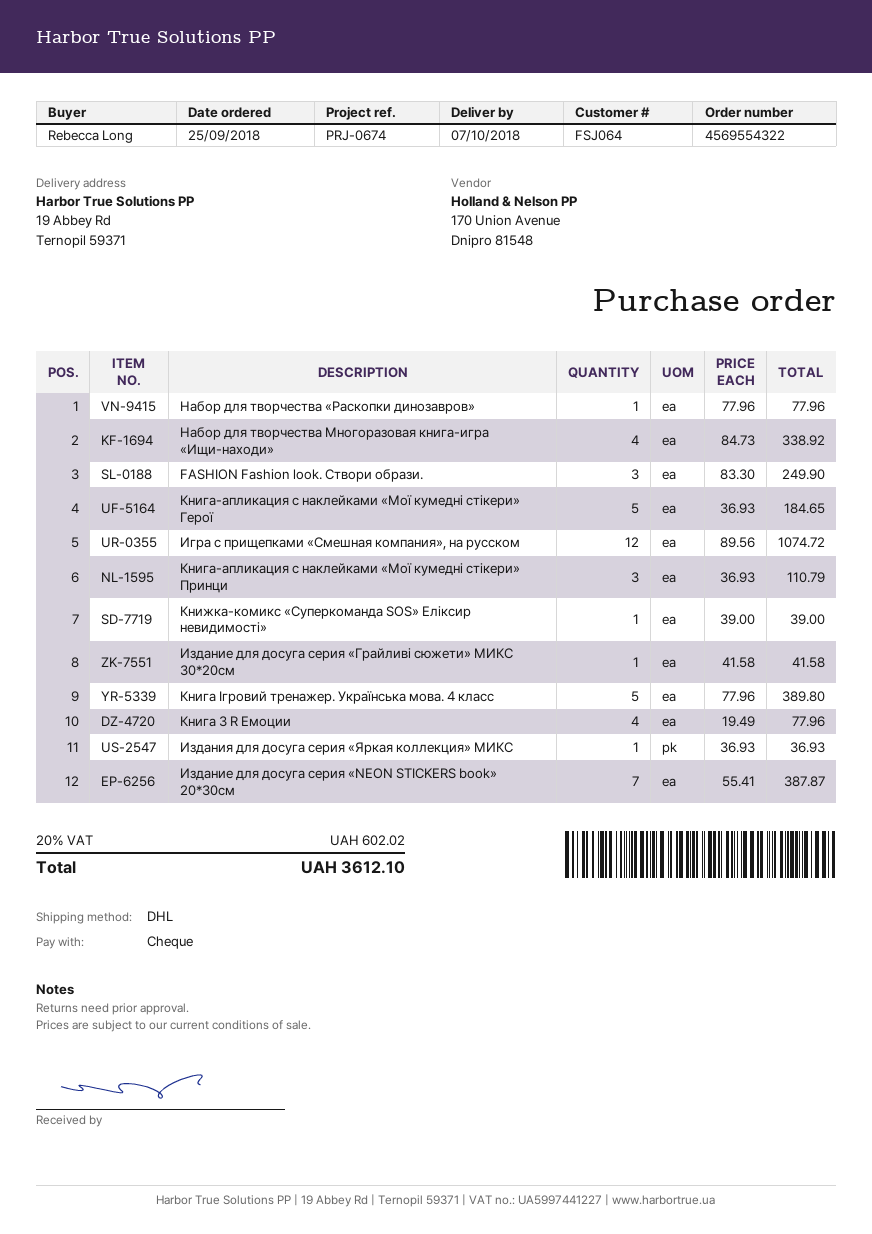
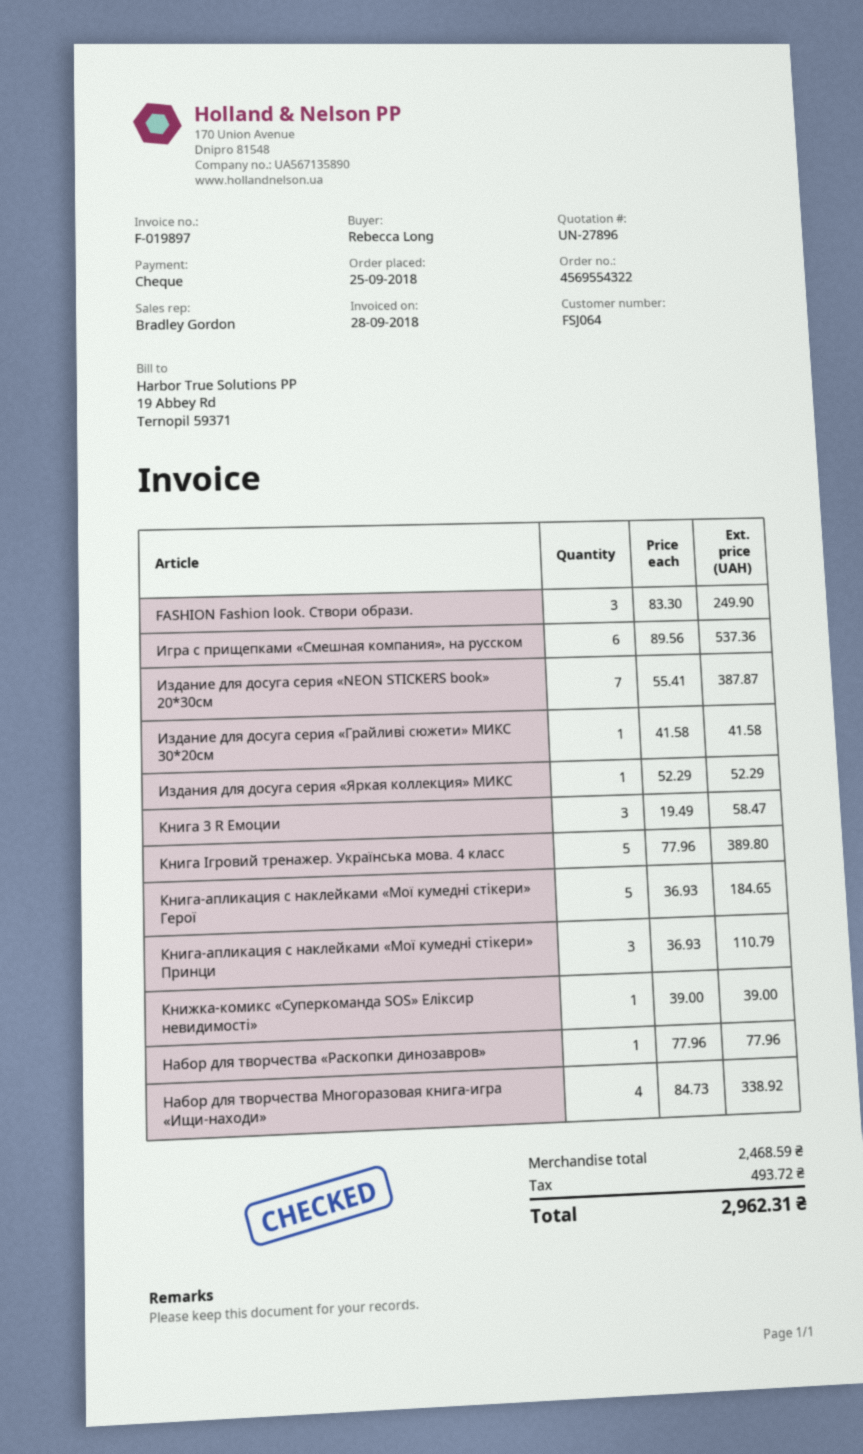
Игра с прищепками «Смешная компания», на русском: 12 x 89.56 = 1074.72 -> 6 x 89.56 = 537.36
Книга 3 R Емоции: 4 x 19.49 = 77.96 -> 3 x 19.49 = 58.47
Издания для досуга серия «Яркая коллекция» МИКС: 1 x 36.93 = 36.93 -> 1 x 52.29 = 52.29
tax: 602.02 -> 493.72
total: 3612.10 -> 2962.31

